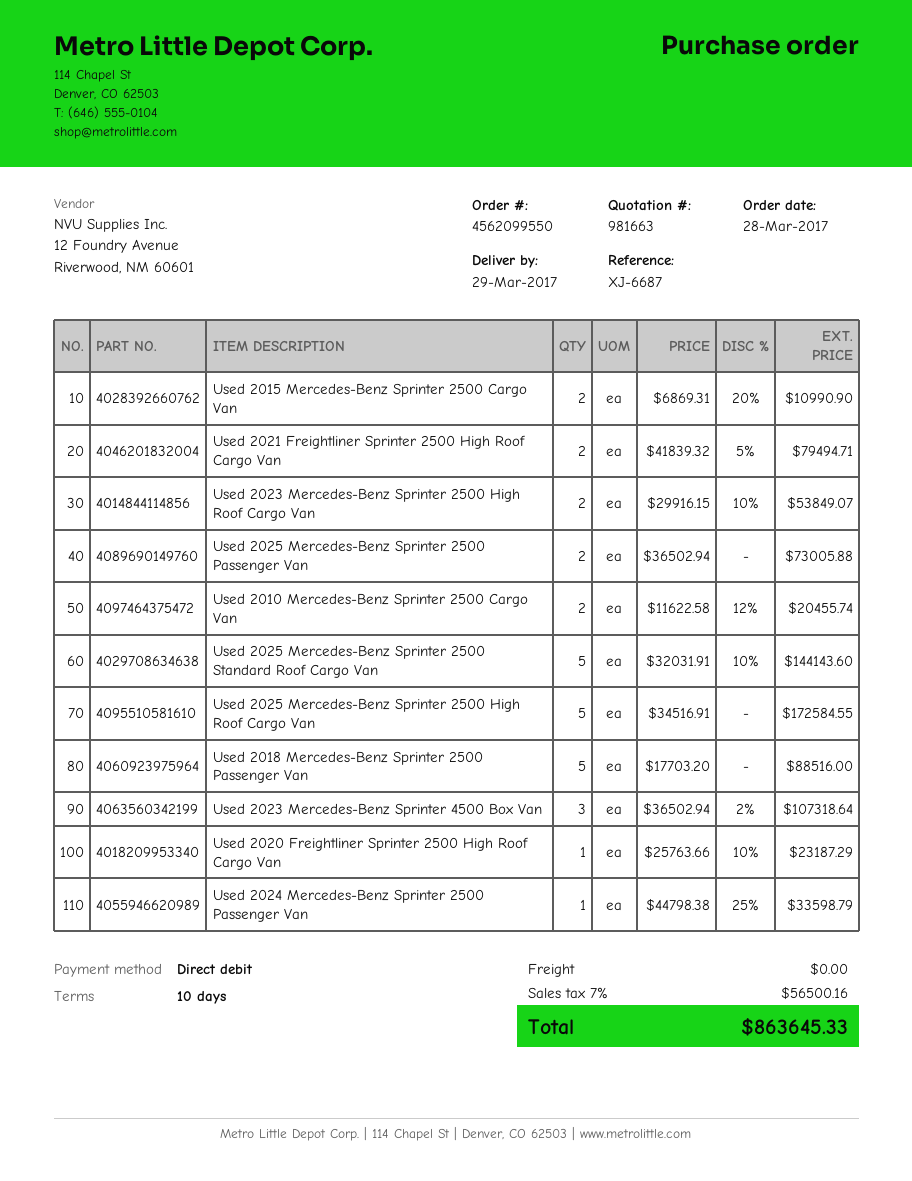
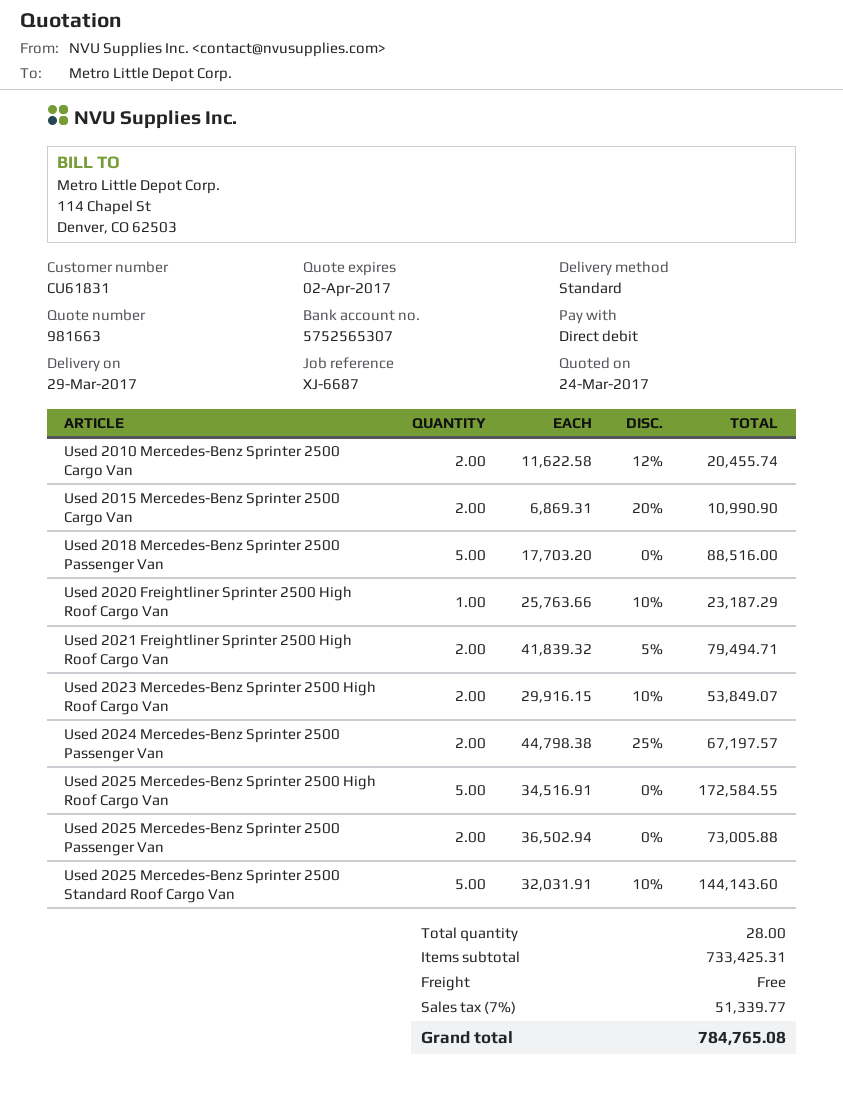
Used 2023 Mercedes-Benz Sprinter 4500 Box Van: 3 x 36502.94 - 2% = 107318.64 -> none
Used 2024 Mercedes-Benz Sprinter 2500 Passenger Van: 1 x 44798.38 - 25% = 33598.79 -> 2 x 44798.38 - 25% = 67197.57
tax: 7% = 56500.16 -> 7% = 51339.77
total: 863645.33 -> 784765.08

